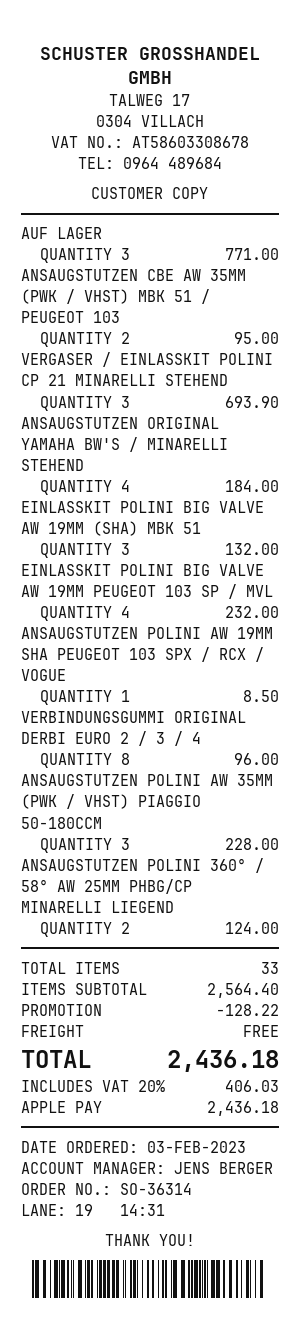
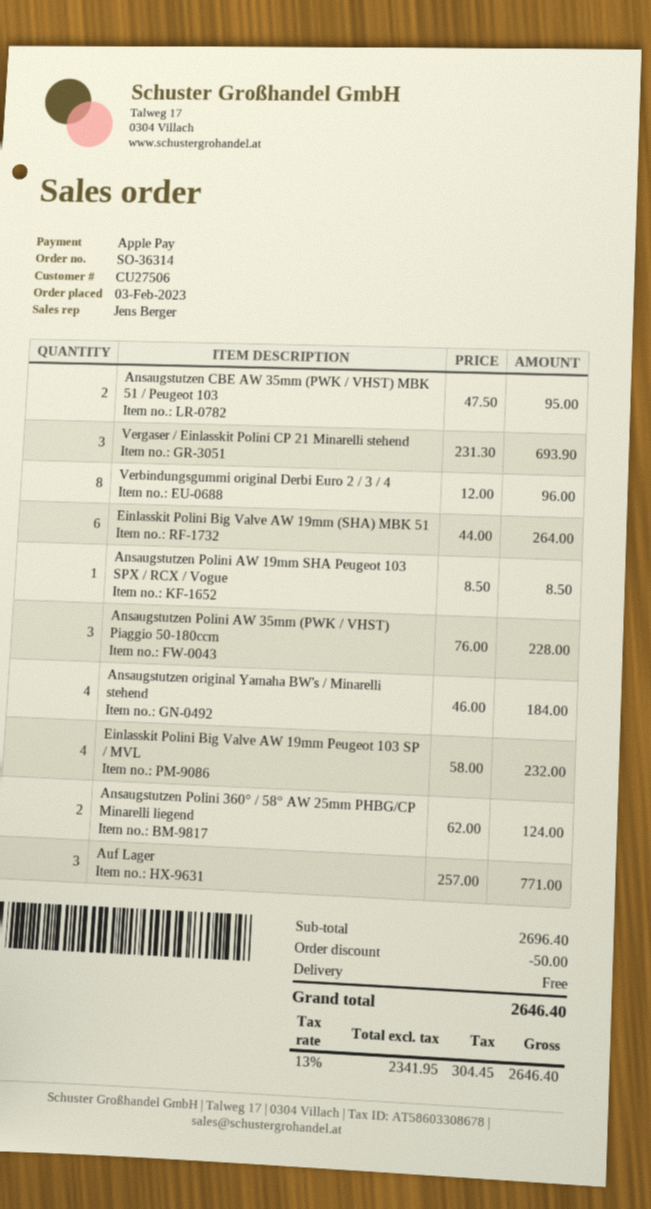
EINLASSKIT POLINI BIG VALVE AW 19MM (SHA) MBK 51: 3 for 132.00 -> 6 for 264.00
subtotal: 2564.40 -> 2696.40
discount: 128.22 -> 50.00
tax: 20% = 406.03 -> 13% = 304.45
total: 2436.18 -> 2646.40

